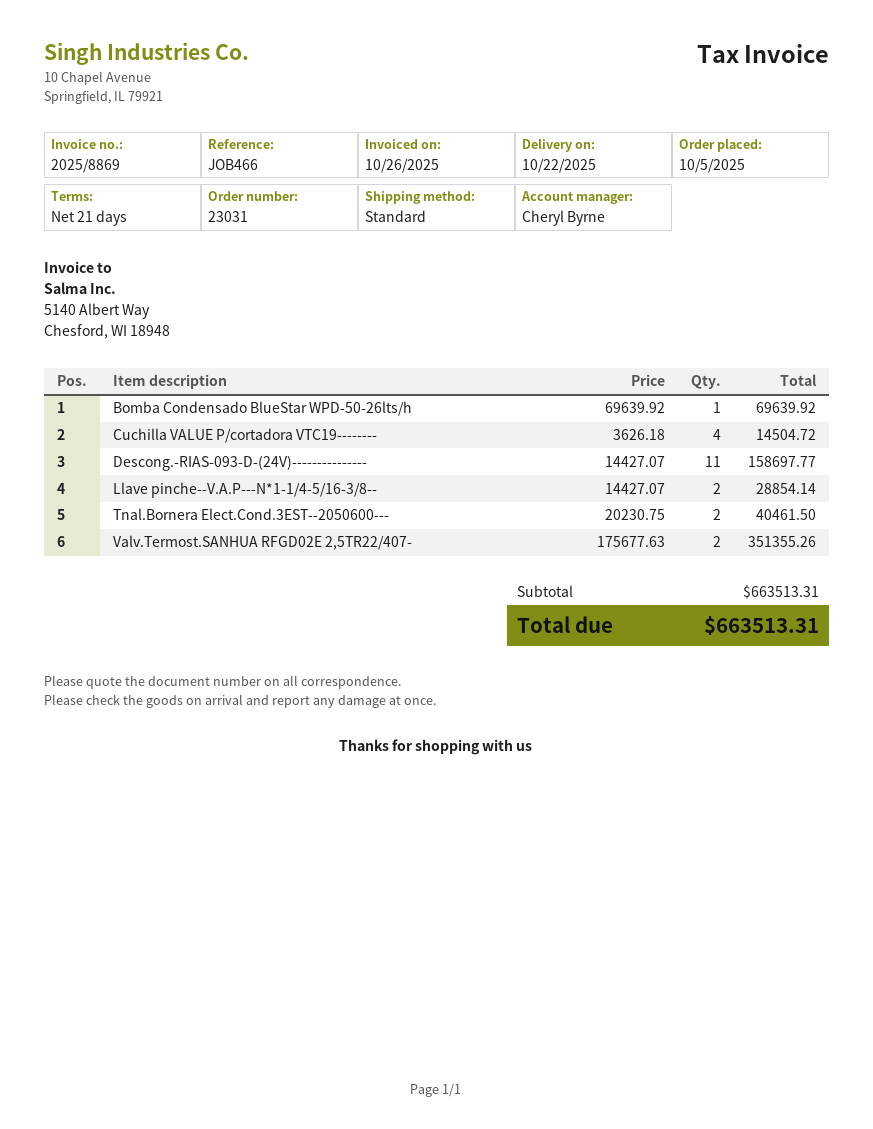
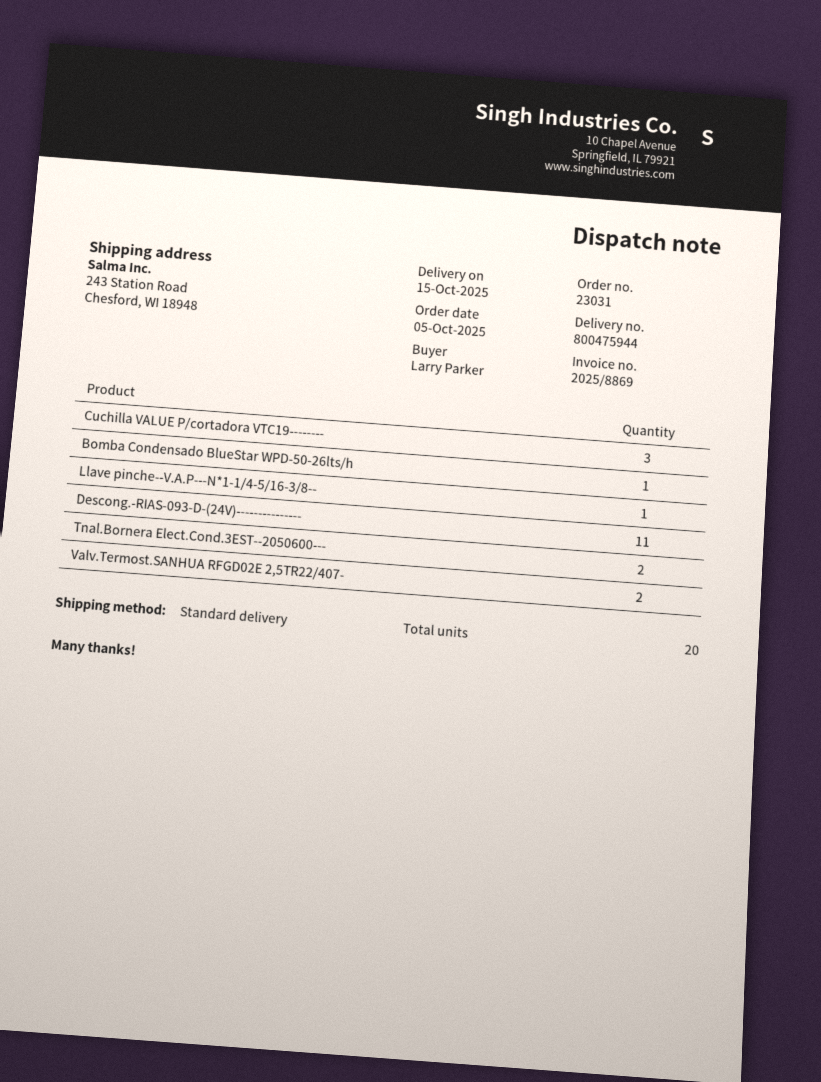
delivery date: 2025-10-22 -> 2025-10-15
Cuchilla VALUE P/cortadora VTC19--------: 4 -> 3
Llave pinche--V.A.P---N*1-1/4-5/16-3/8--: 2 -> 1

